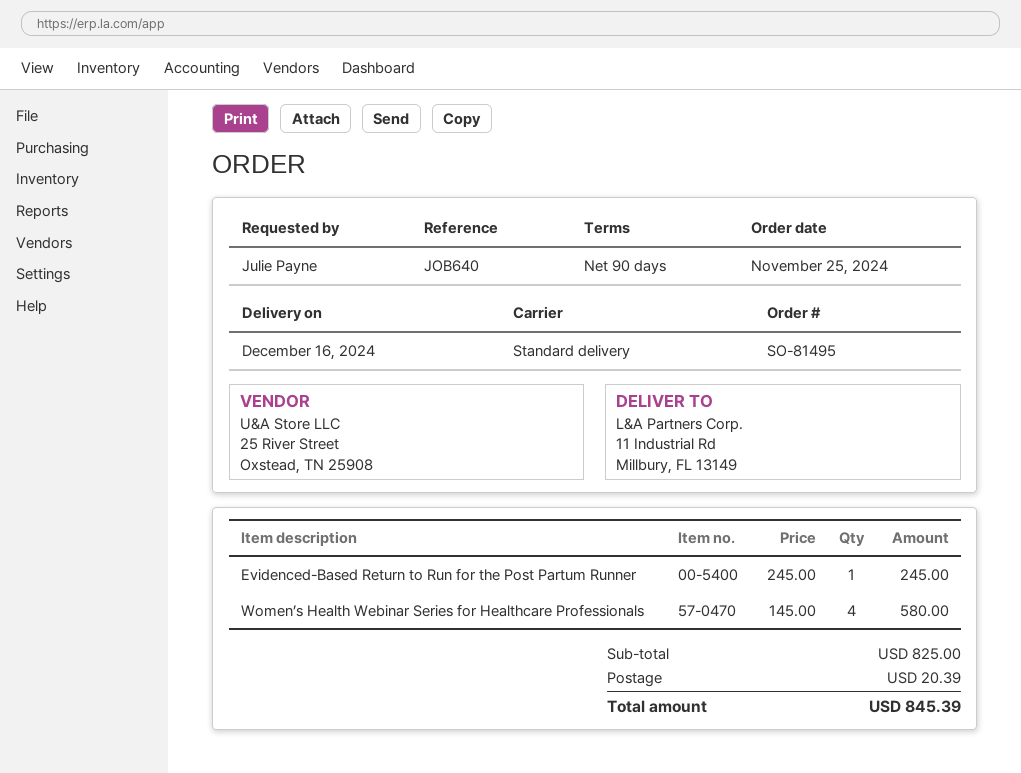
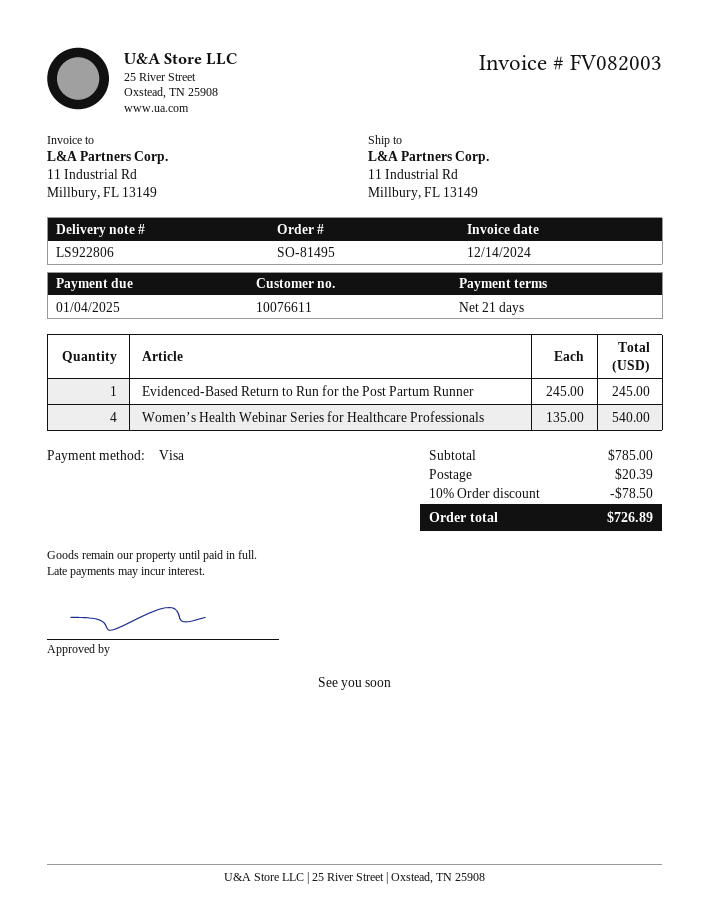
payment terms: 90 days -> 21 days
Women’s Health Webinar Series for Healthcare Professionals: 4 x 145.00 = 580.00 -> 4 x 135.00 = 540.00
subtotal: 825.00 -> 785.00
discount: none -> 10% = 78.50
total: 845.39 -> 726.89

